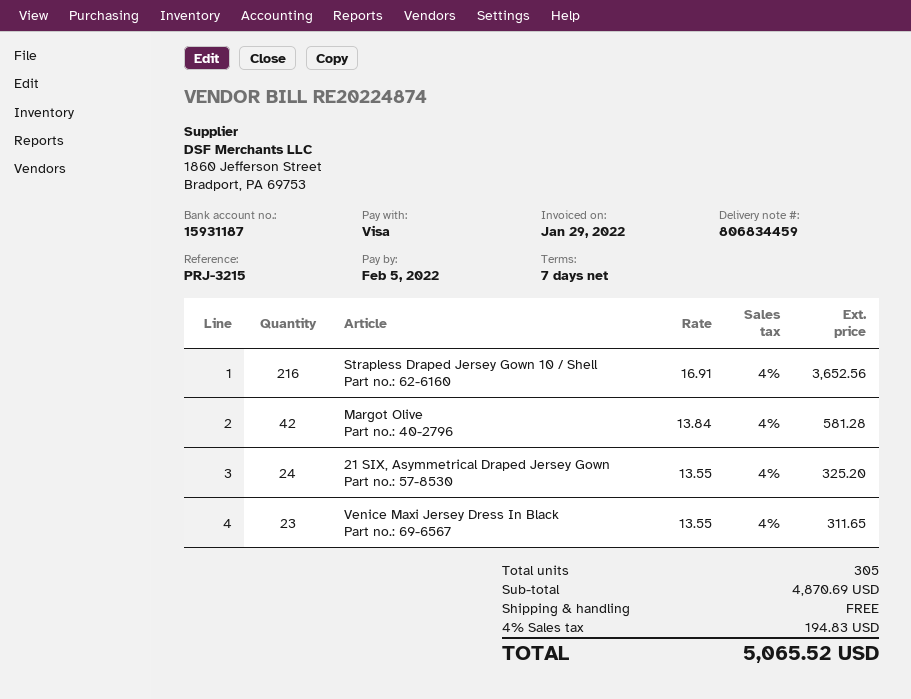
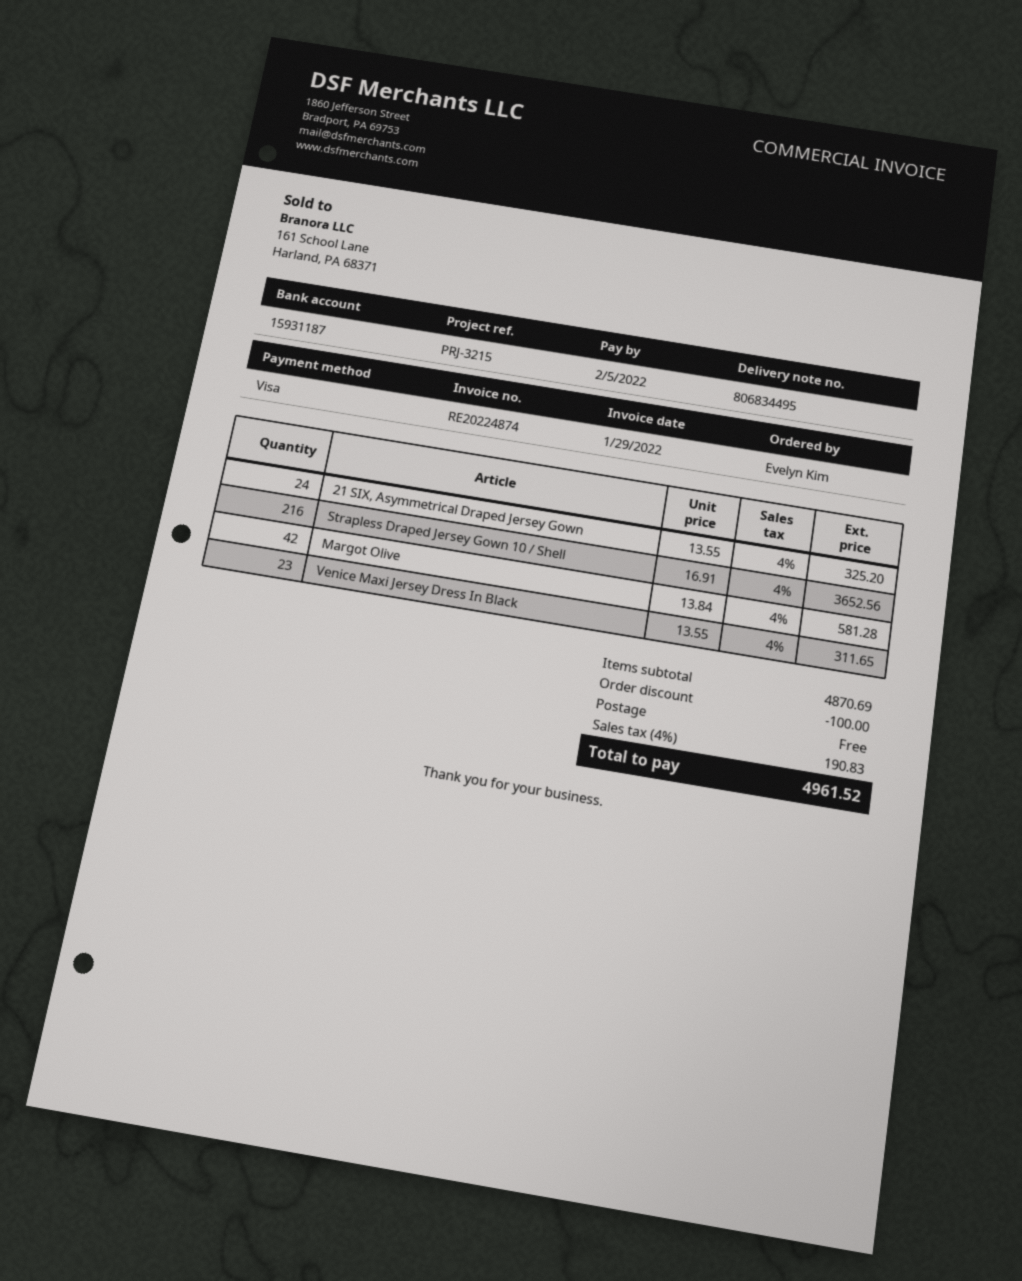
delivery note number: 806834459 -> 806834495
discount: none -> 100.00
tax: 4% = 194.83 -> 4% = 190.83
total: 5065.52 -> 4961.52

